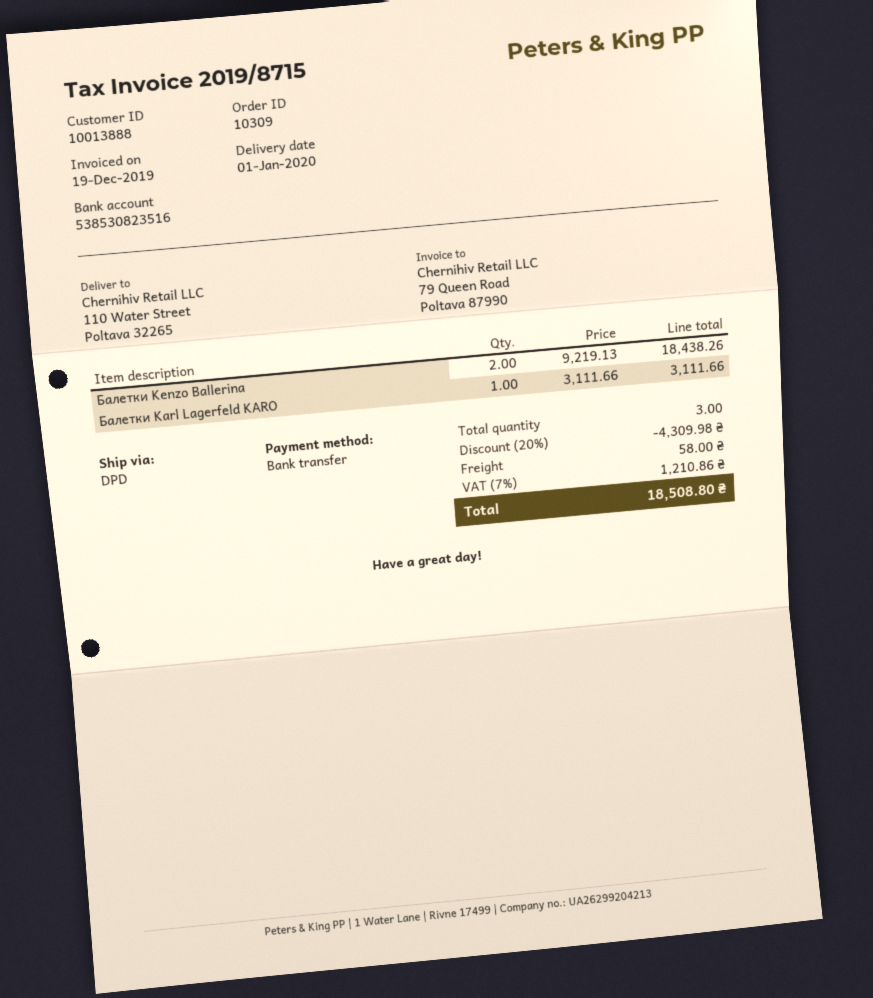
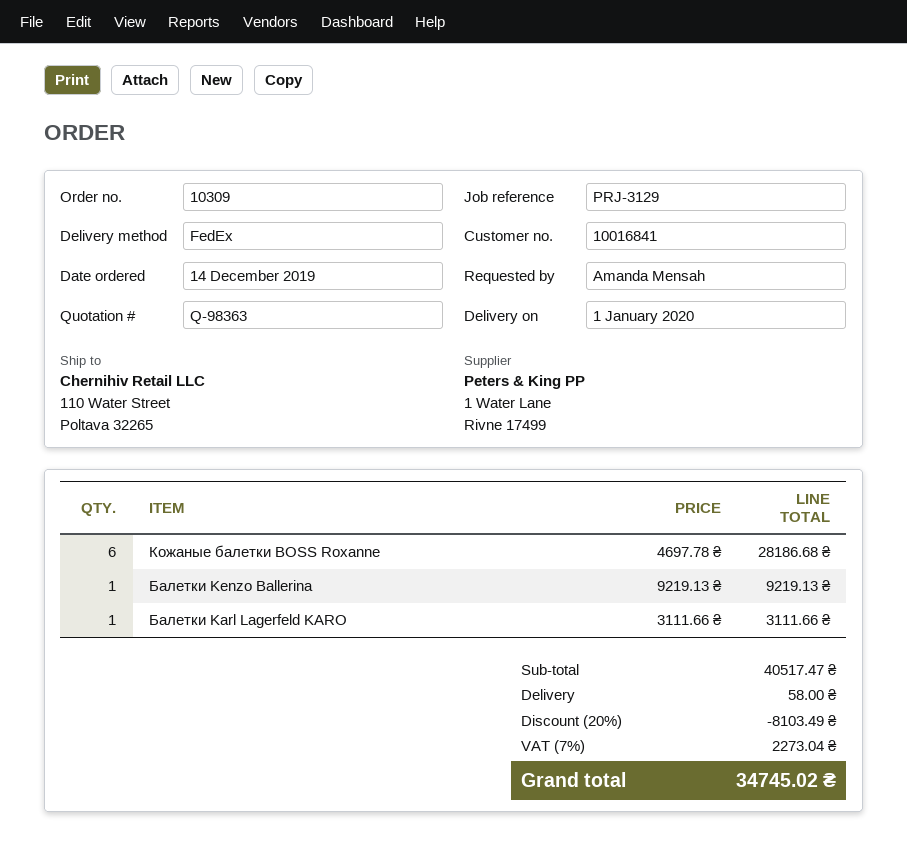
customer number: 10013888 -> 10016841
shipping method: DPD -> FedEx
Балетки Kenzo Ballerina: 2 x 9219.13 = 18438.26 -> 1 x 9219.13 = 9219.13
Кожаные балетки BOSS Roxanne: none -> 6 x 4697.78 = 28186.68
discount: 20% = 4309.98 -> 20% = 8103.49
tax: 7% = 1210.86 -> 7% = 2273.04
total: 18508.80 -> 34745.02

